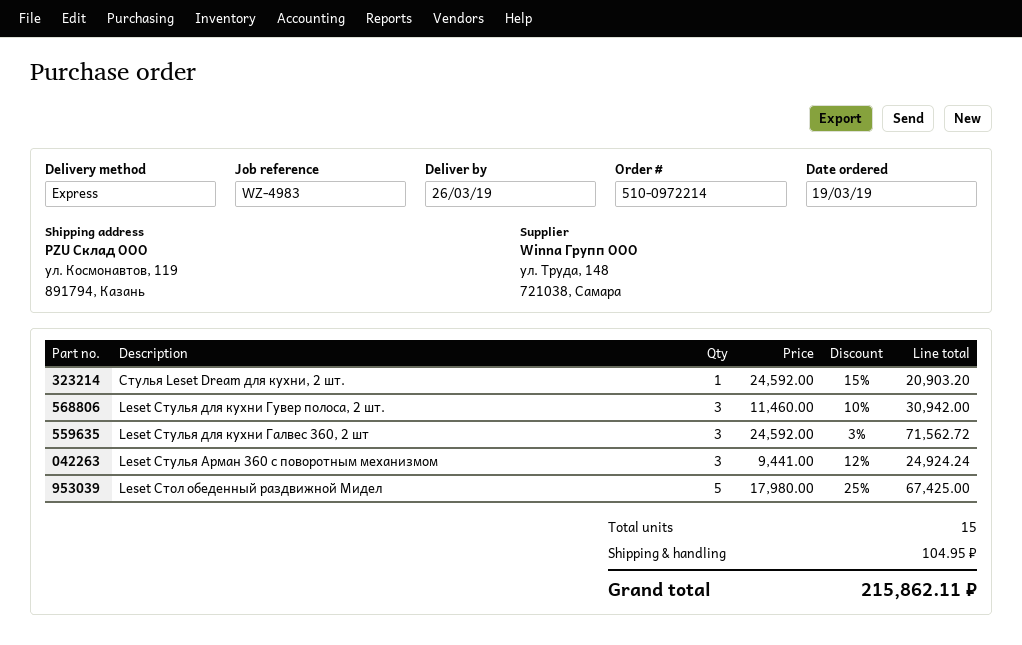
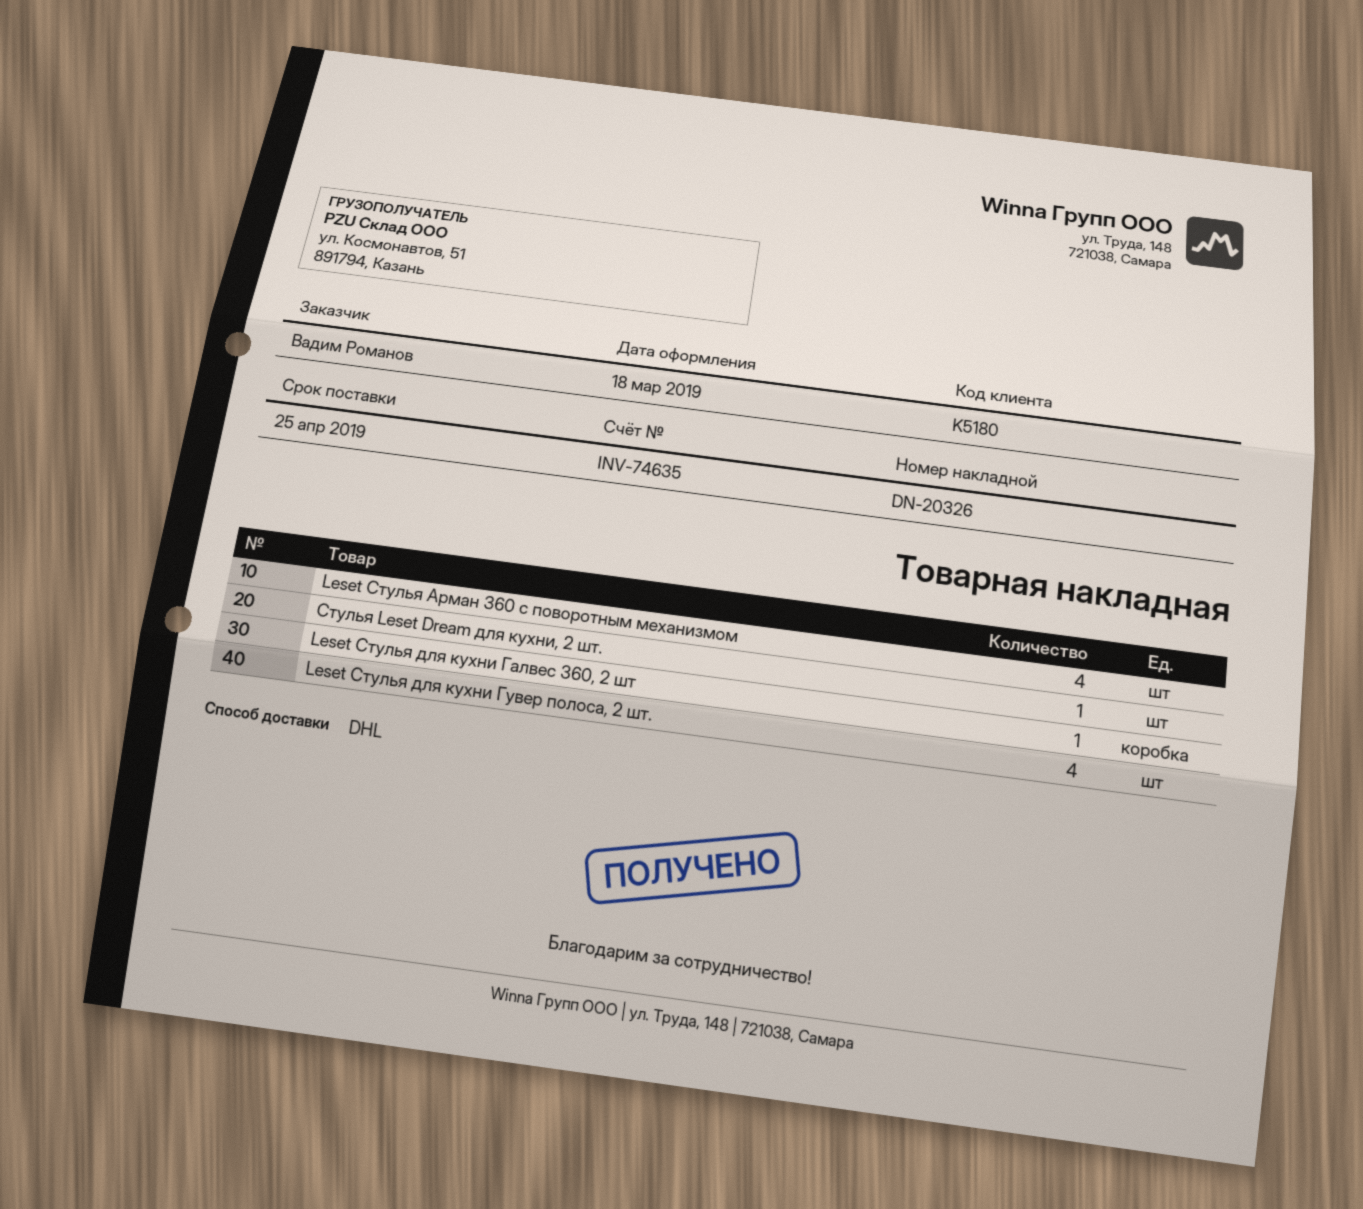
order date: 2019-03-19 -> 2019-03-18
delivery date: 2019-03-26 -> 2019-04-25
shipping method: express -> DHL
ship to: ул. Космонавтов, 119, 891794, Казань -> ул. Космонавтов, 51, 891794, Казань
Leset Стулья для кухни Гувер полоса, 2 шт.: 3 -> 4
Leset Стулья для кухни Галвес 360, 2 шт: 3 -> 1
Leset Стулья Арман 360 с поворотным механизмом: 3 -> 4
Leset Стол обеденный раздвижной Мидел: 5 -> none

